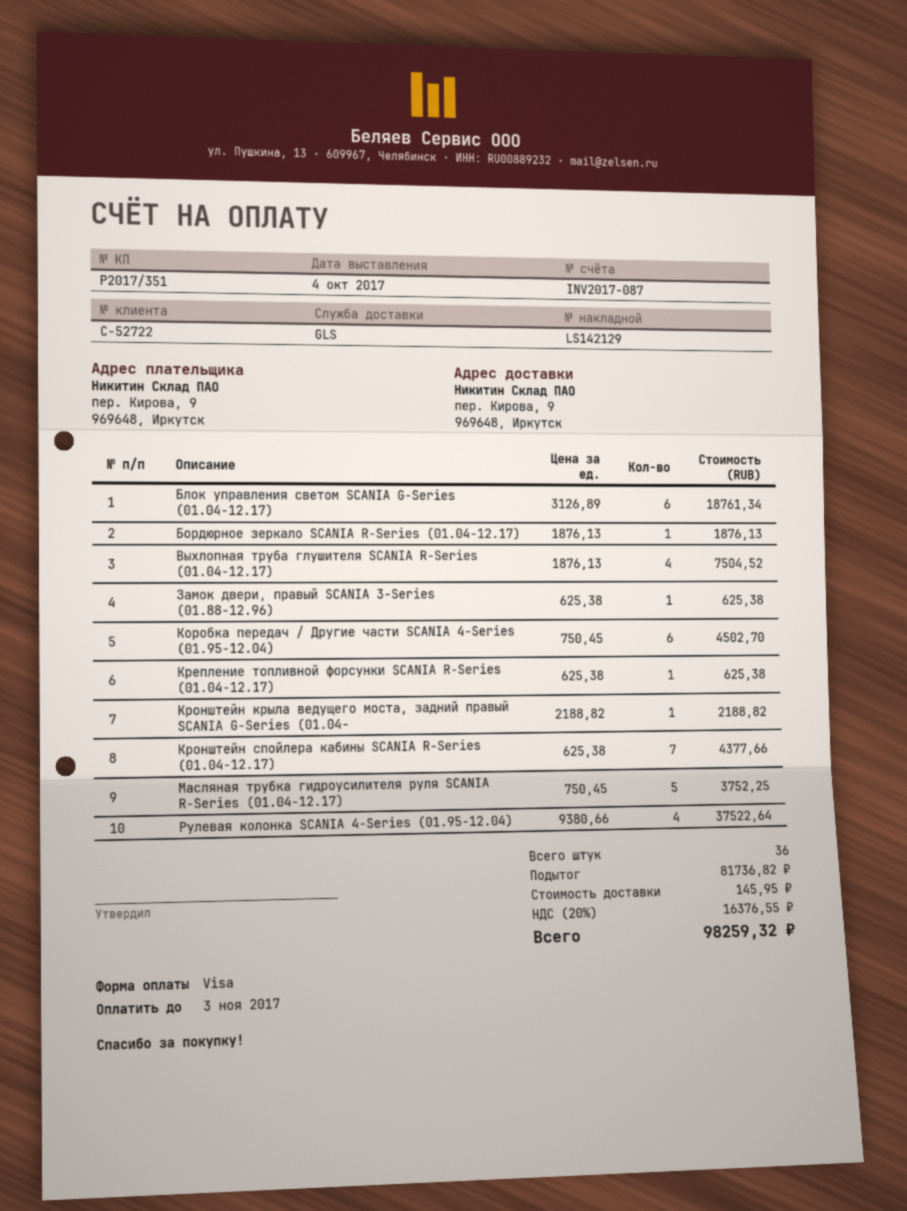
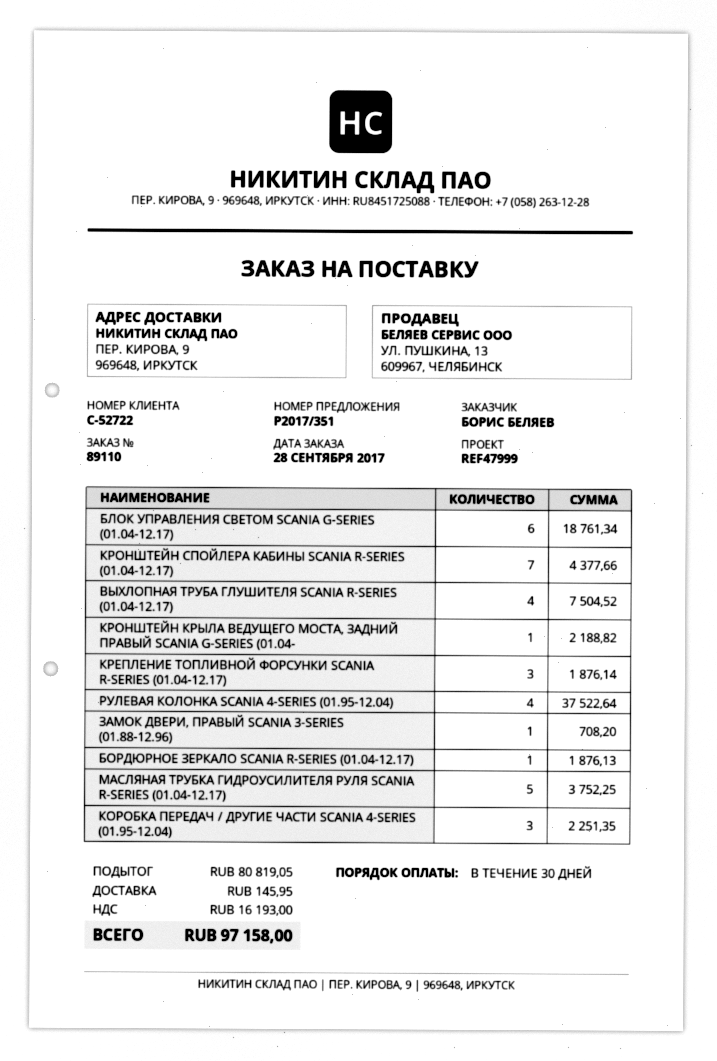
Замок двери, правый SCANIA 3-Series (01.88-12.96): 1 for 625.38 -> 1 for 708.20
Коробка передач / Другие части SCANIA 4-Series (01.95-12.04): 6 for 4502.70 -> 3 for 2251.35
Крепление топливной форсунки SCANIA R-Series (01.04-12.17): 1 for 625.38 -> 3 for 1876.14
subtotal: 81736.82 -> 80819.05
tax: 16376.55 -> 16193.00
total: 98259.32 -> 97158.00

